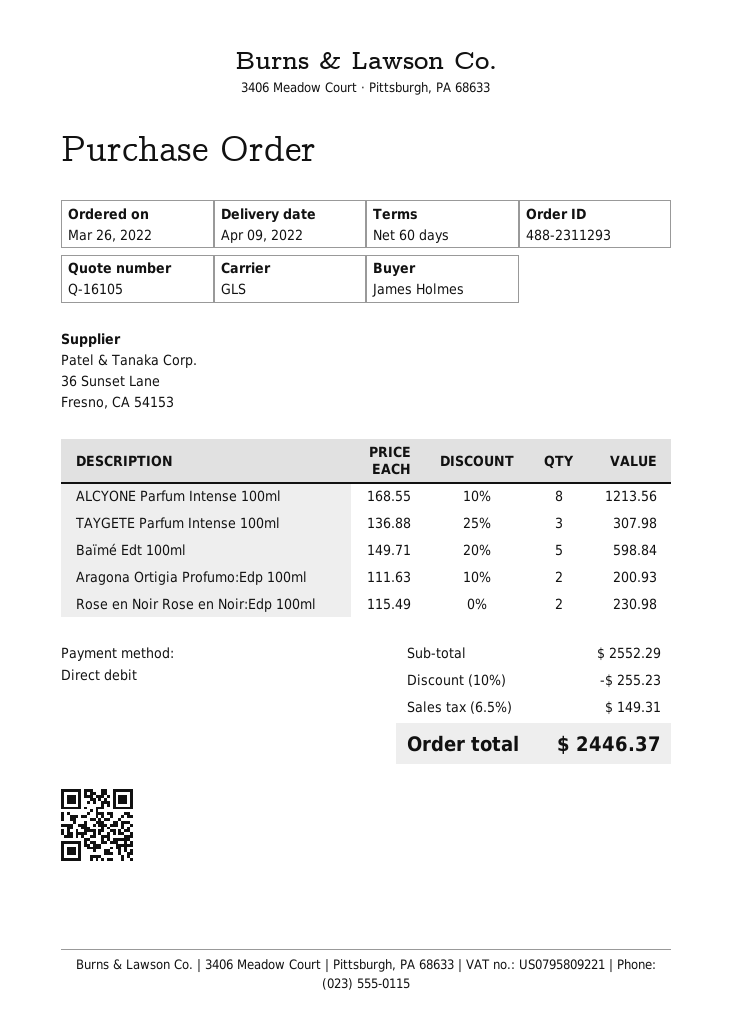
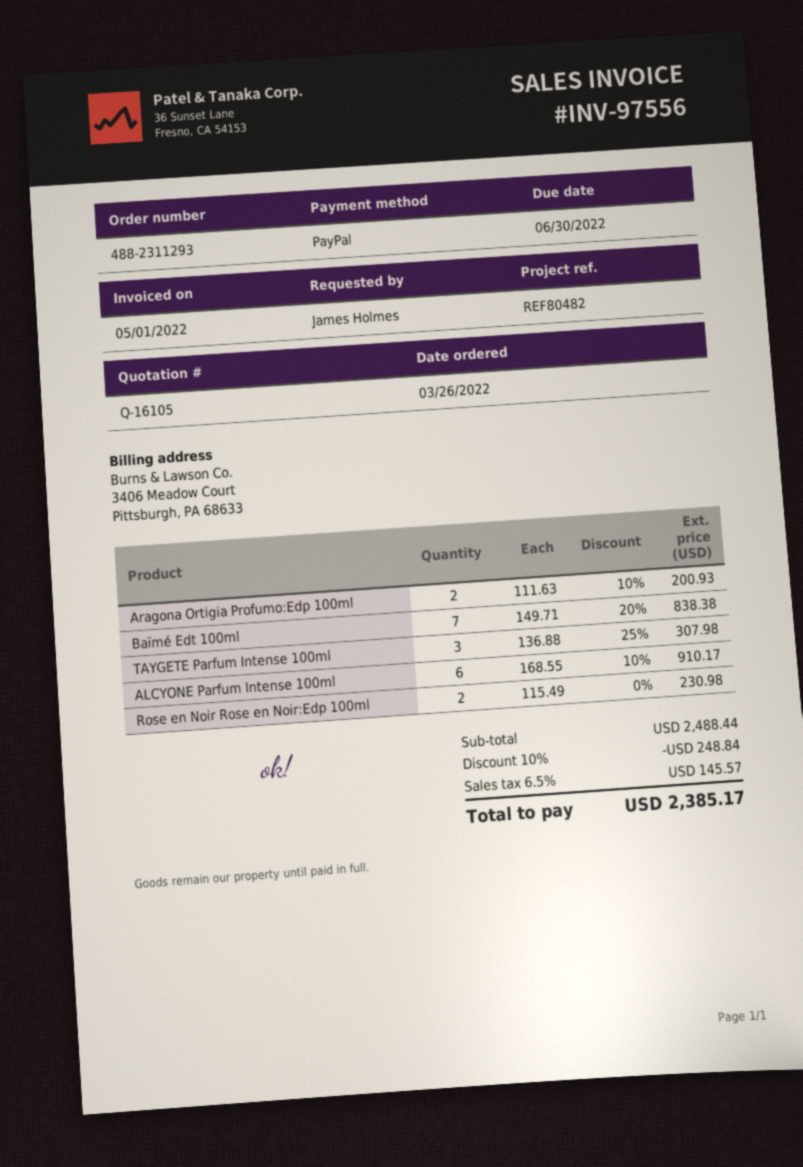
payment method: direct debit -> PayPal
ALCYONE Parfum Intense 100ml: 8 x 168.55 - 10% = 1213.56 -> 6 x 168.55 - 10% = 910.17
Baïmé Edt 100ml: 5 x 149.71 - 20% = 598.84 -> 7 x 149.71 - 20% = 838.38
subtotal: 2552.29 -> 2488.44
discount: 10% = 255.23 -> 10% = 248.84
tax: 6.5% = 149.31 -> 6.5% = 145.57
total: 2446.37 -> 2385.17

